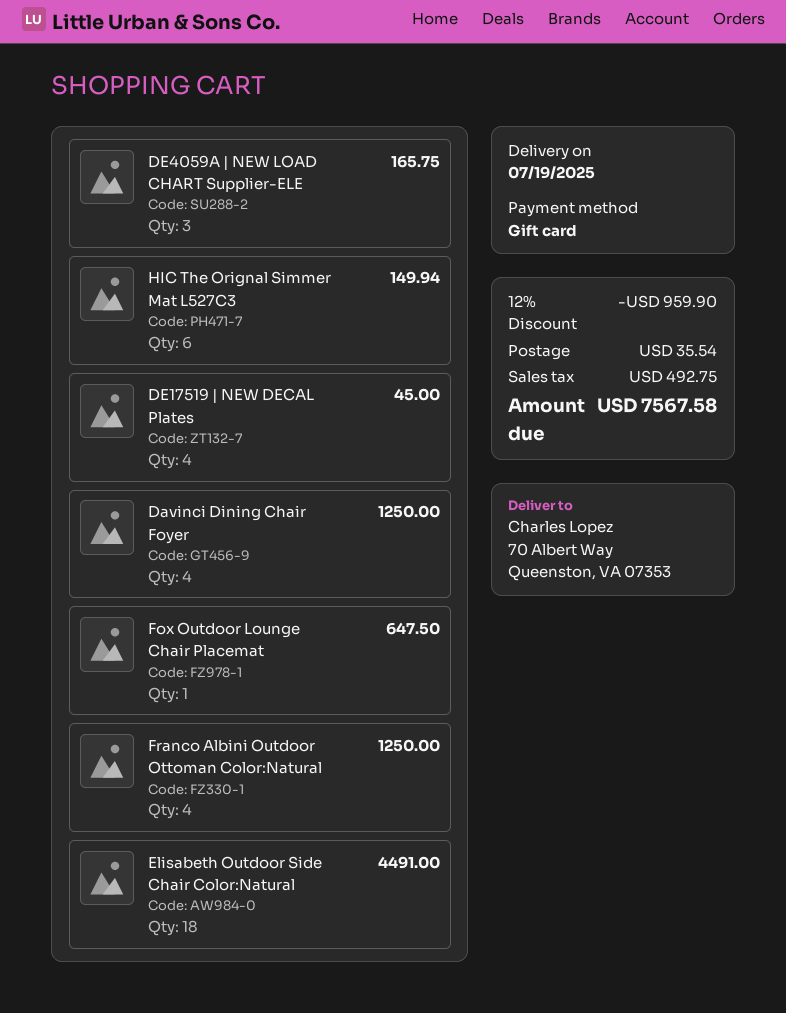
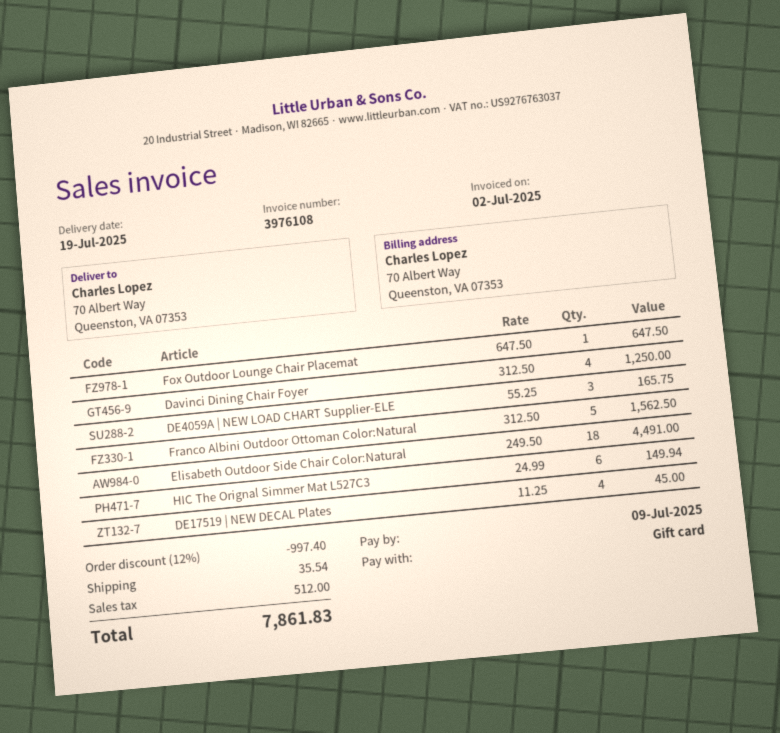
Franco Albini Outdoor Ottoman Color:Natural: 4 for 1250.00 -> 5 for 1562.50
discount: 12% = 959.90 -> 12% = 997.40
tax: 492.75 -> 512.00
total: 7567.58 -> 7861.83

